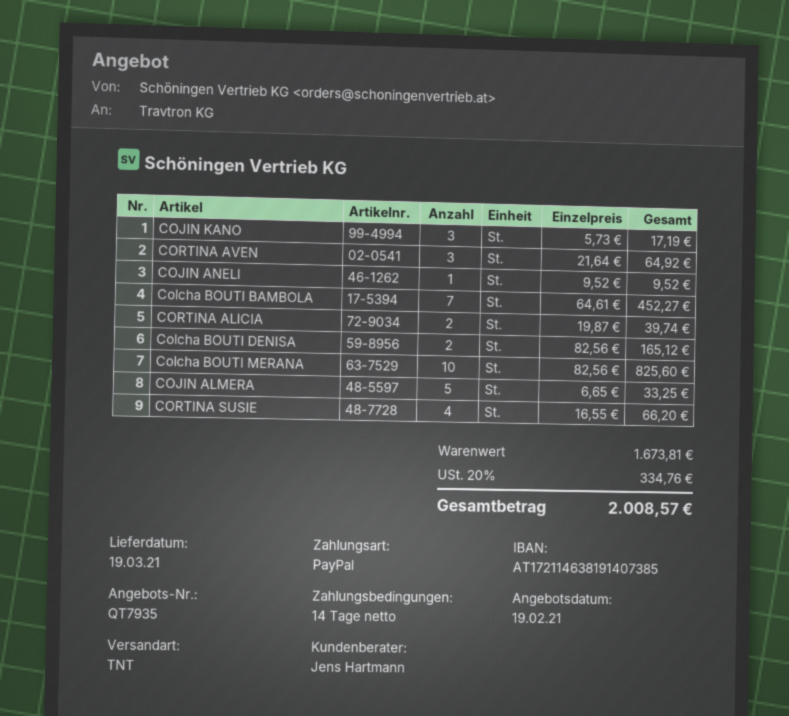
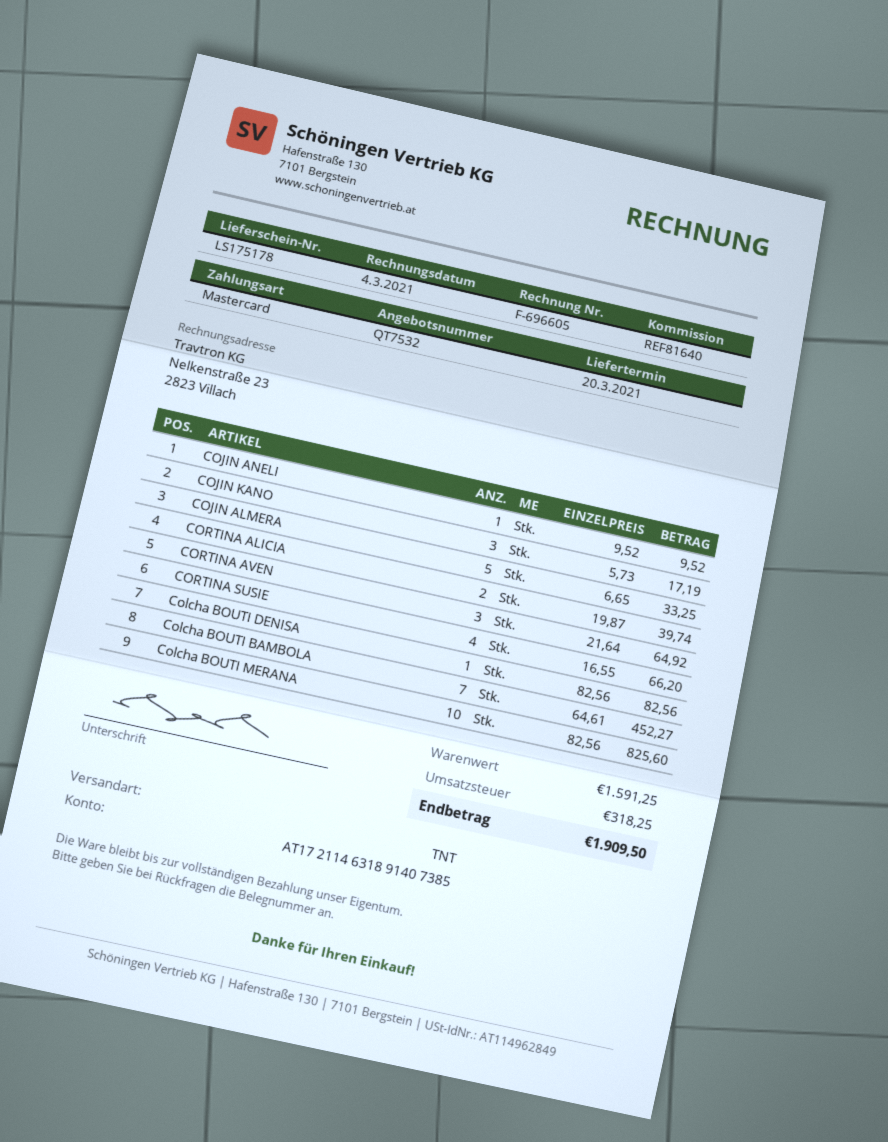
quote number: QT7935 -> QT7532
delivery date: 2021-03-19 -> 2021-03-20
payment method: PayPal -> Mastercard
bank account: AT172114638191407385 -> AT172114631891407385
Colcha BOUTI DENISA: 2 x 82.56 = 165.12 -> 1 x 82.56 = 82.56
subtotal: 1673.81 -> 1591.25
tax: 334.76 -> 318.25
total: 2008.57 -> 1909.50

